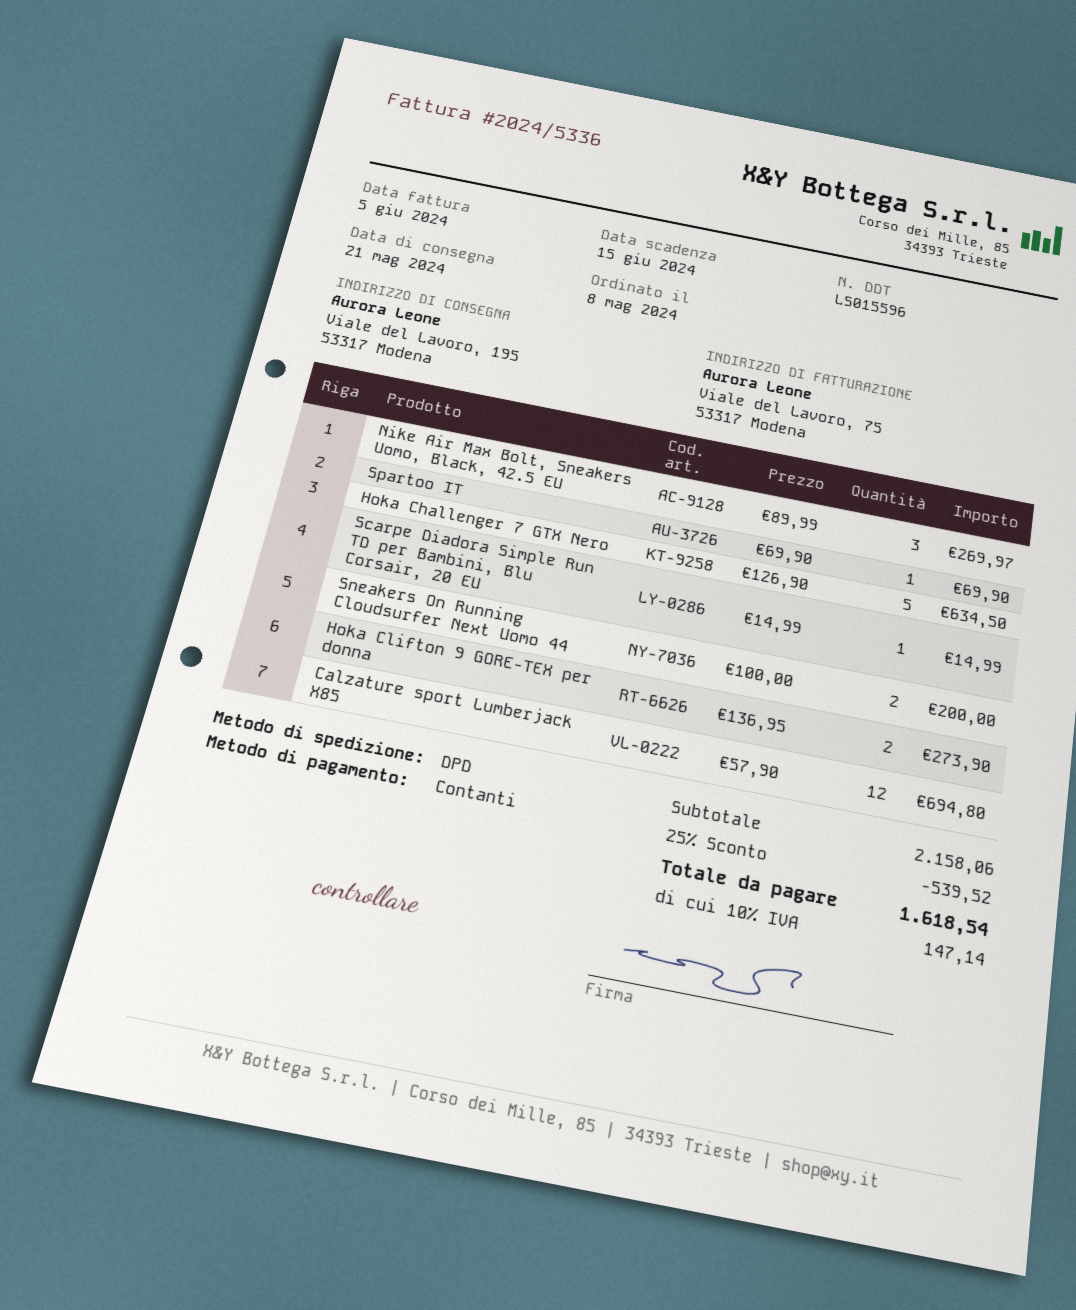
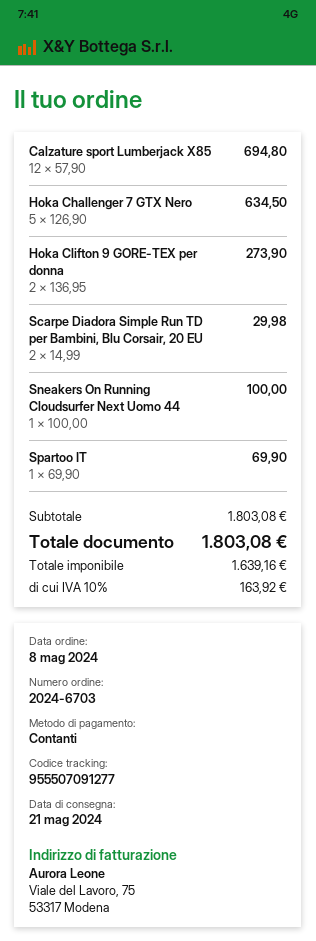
Nike Air Max Bolt, Sneakers Uomo, Black, 42.5 EU: 3 x 89.99 = 269.97 -> none
Scarpe Diadora Simple Run TD per Bambini, Blu Corsair, 20 EU: 1 x 14.99 = 14.99 -> 2 x 14.99 = 29.98
Sneakers On Running Cloudsurfer Next Uomo 44: 2 x 100.00 = 200.00 -> 1 x 100.00 = 100.00
subtotal: 2158.06 -> 1803.08
discount: 25% = 539.52 -> none
tax: 10% = 147.14 -> 10% = 163.92
total: 1618.54 -> 1803.08

